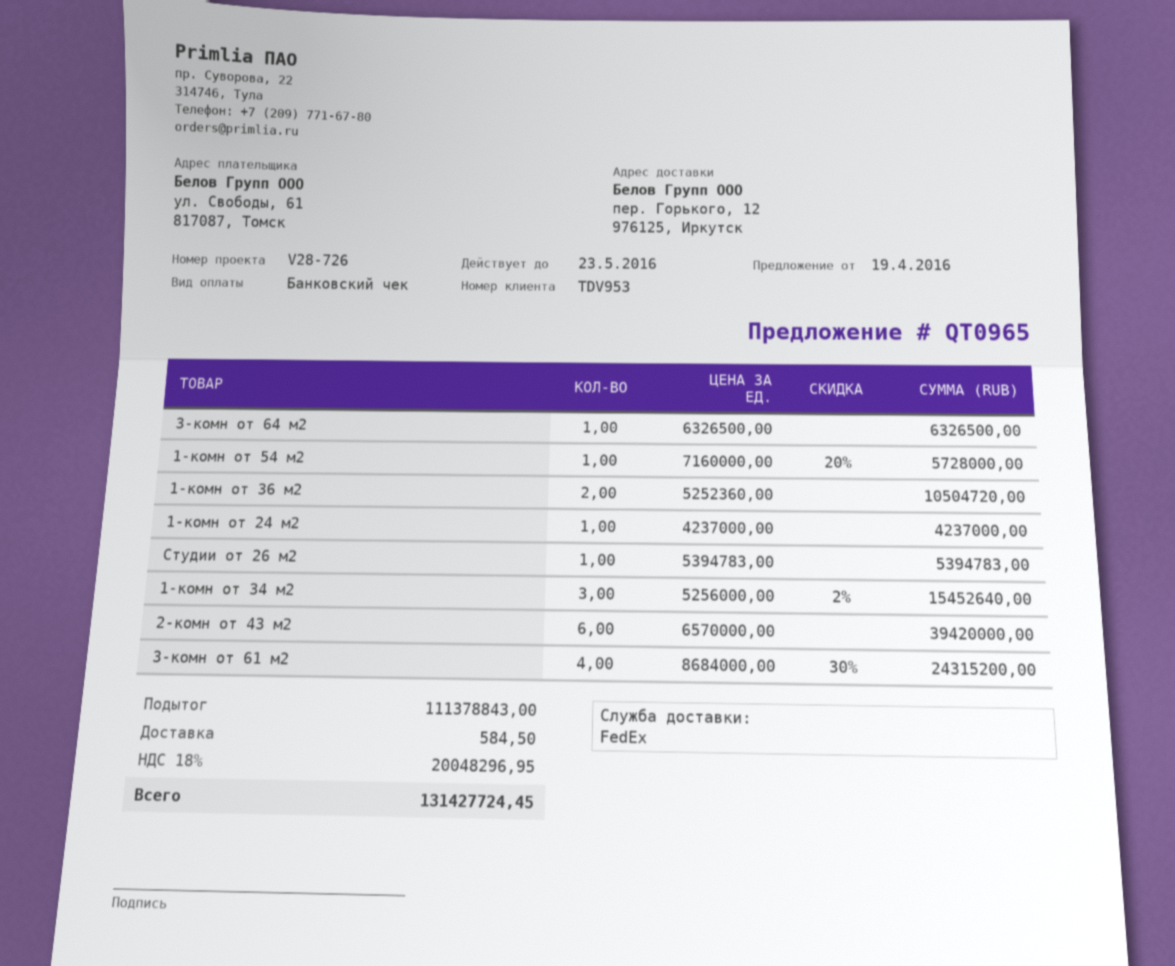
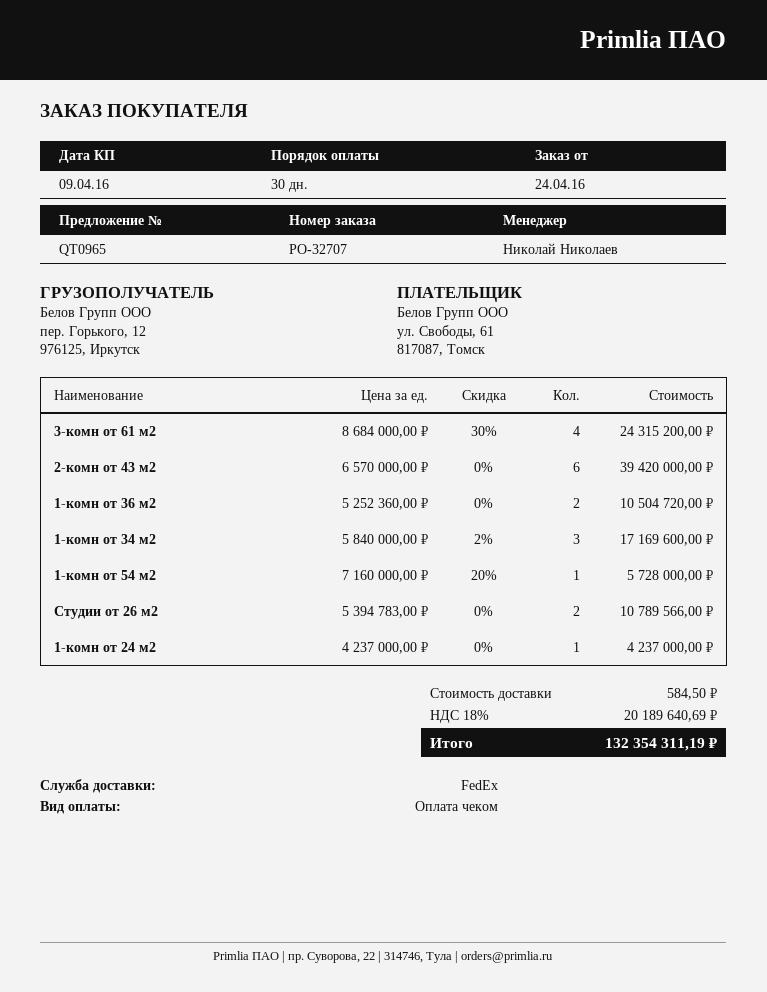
quote date: 2016-04-19 -> 2016-04-09
3-комн от 64 м2: 1 x 6326500.00 = 6326500.00 -> none
Студии от 26 м2: 1 x 5394783.00 = 5394783.00 -> 2 x 5394783.00 = 10789566.00
1-комн от 34 м2: 3 x 5256000.00 - 2% = 15452640.00 -> 3 x 5840000.00 - 2% = 17169600.00
tax: 18% = 20048296.95 -> 18% = 20189640.69
total: 131427724.45 -> 132354311.19

